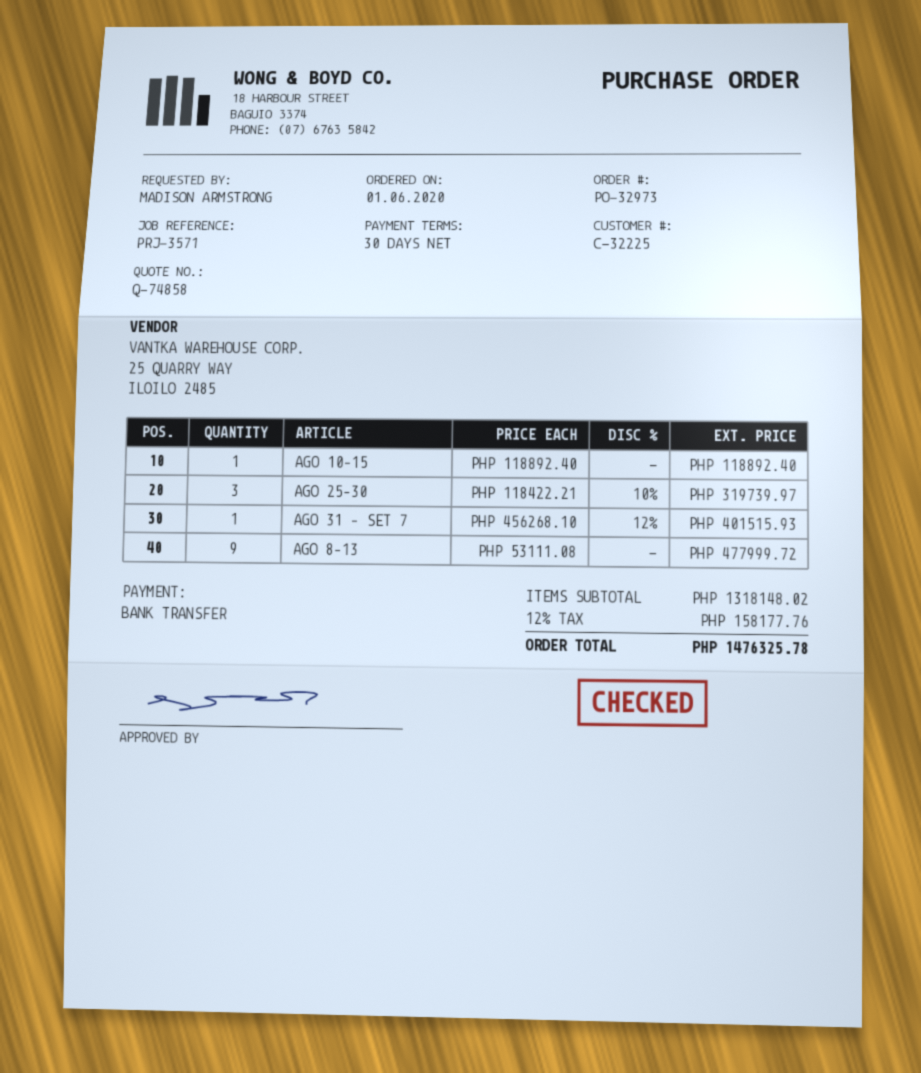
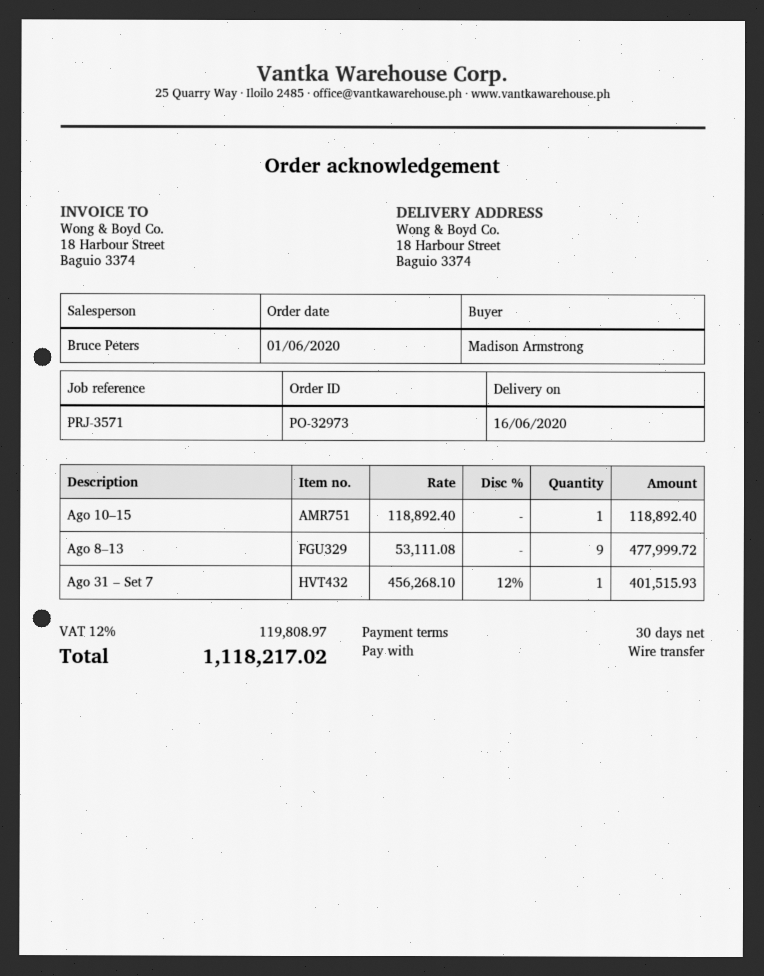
AGO 25–30: 3 x 118422.21 - 10% = 319739.97 -> none
tax: 12% = 158177.76 -> 12% = 119808.97
total: 1476325.78 -> 1118217.02

